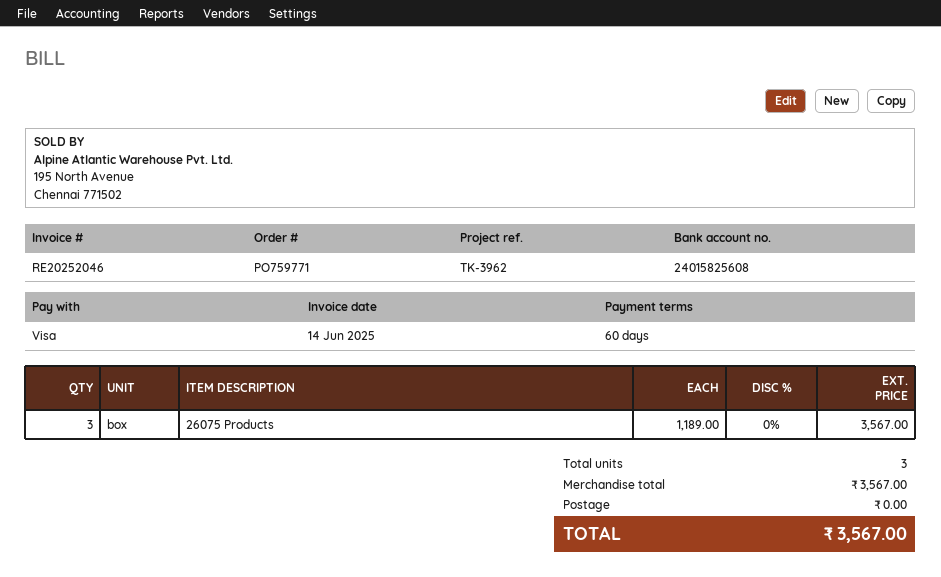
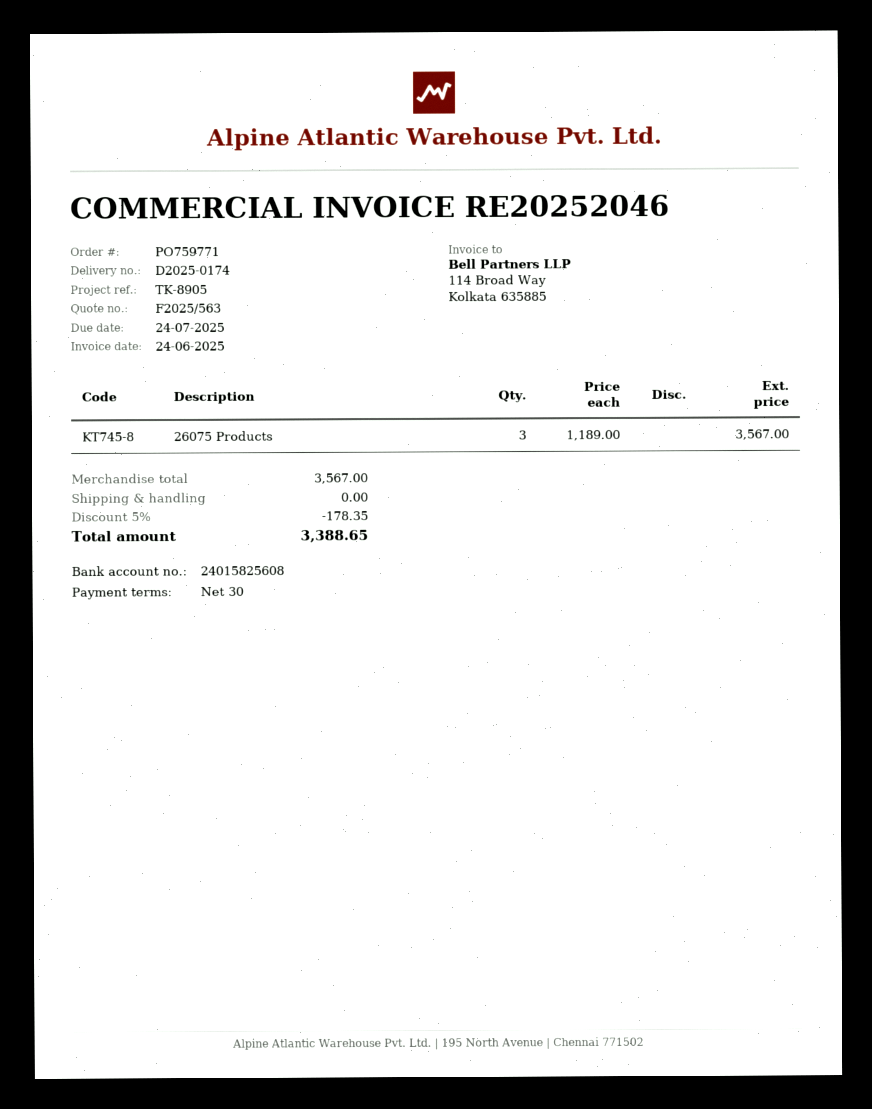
invoice date: 2025-06-14 -> 2025-06-24
payment terms: 60 days -> 30 days
reference: TK-3962 -> TK-8905
discount: none -> 5% = 178.35
total: 3567.00 -> 3388.65

